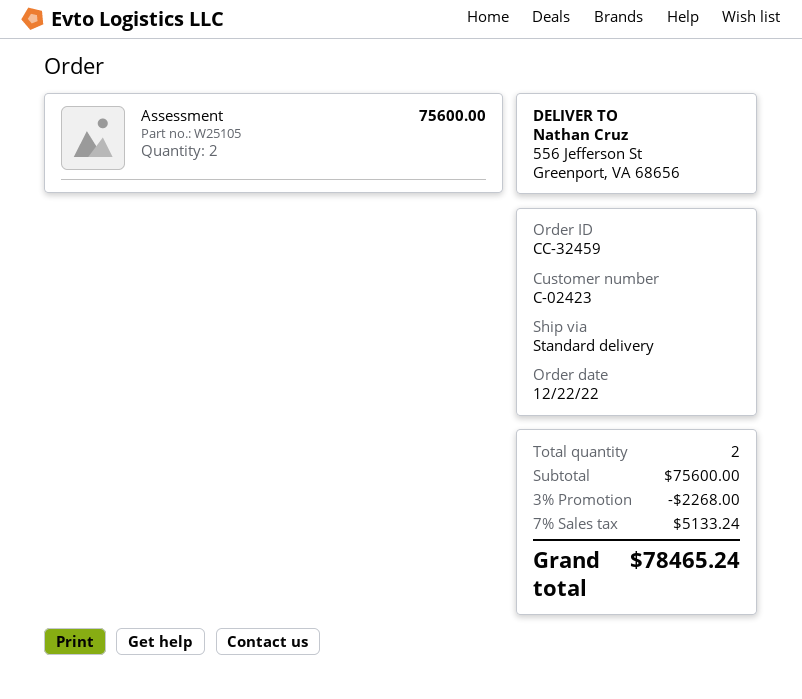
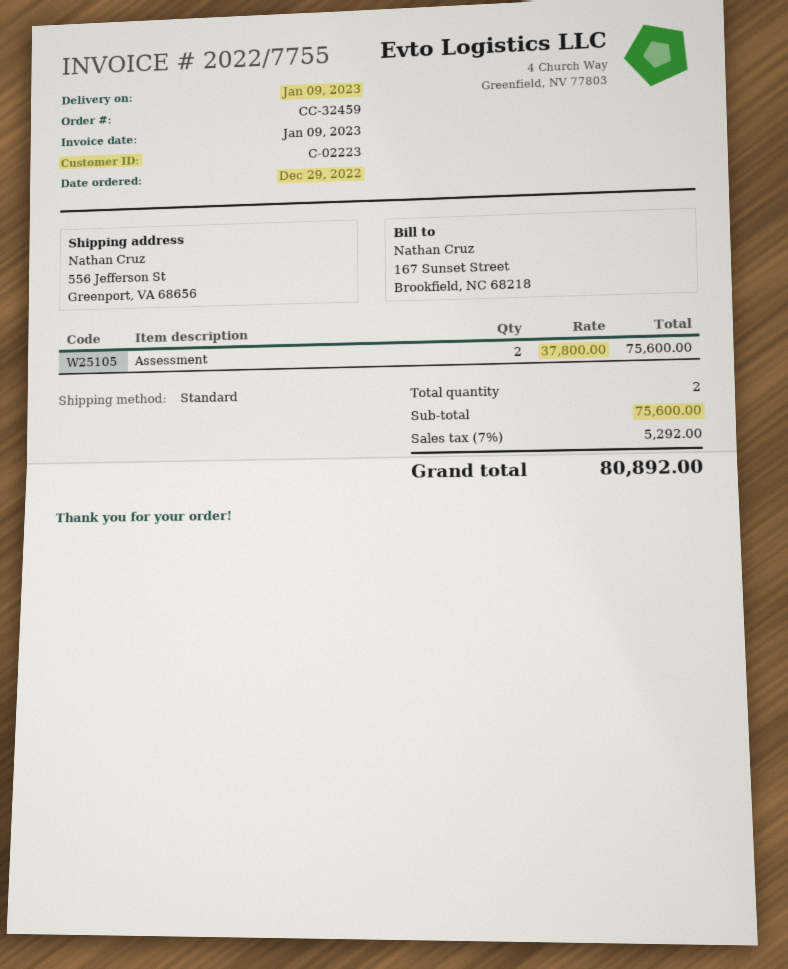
order date: 2022-12-22 -> 2022-12-29
customer number: C-02423 -> C-02223
discount: 3% = 2268.00 -> none
tax: 7% = 5133.24 -> 7% = 5292.00
total: 78465.24 -> 80892.00

